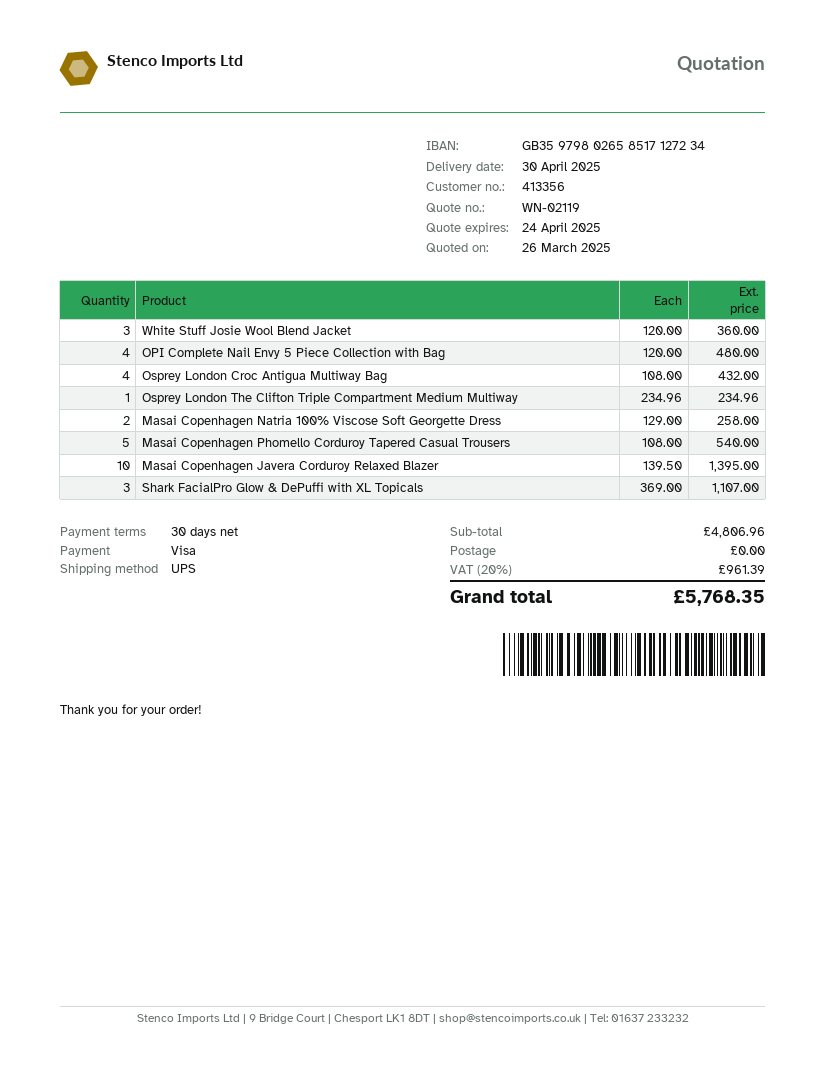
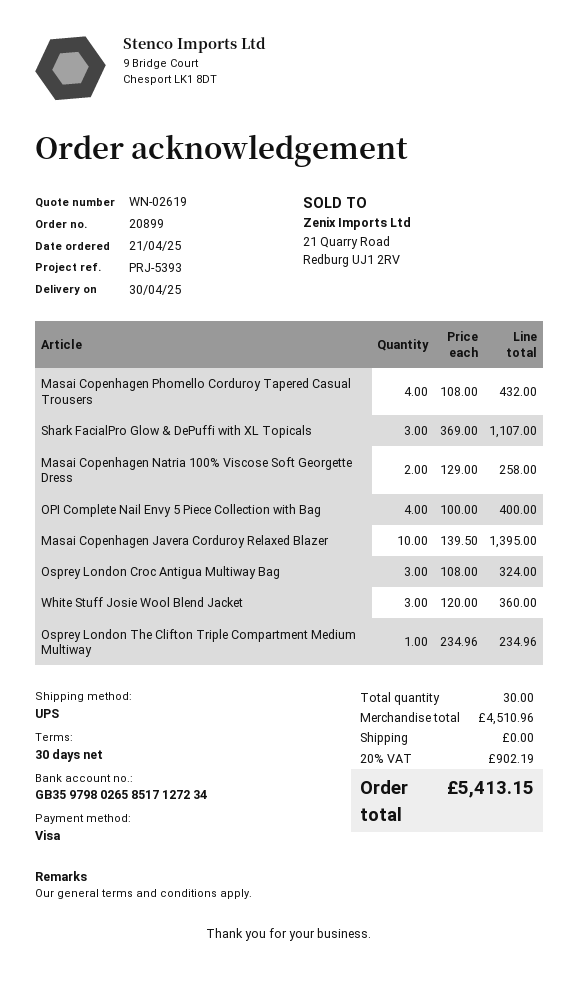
quote number: WN-02119 -> WN-02619
OPI Complete Nail Envy 5 Piece Collection with Bag: 4 x 120.00 = 480.00 -> 4 x 100.00 = 400.00
Osprey London Croc Antigua Multiway Bag: 4 x 108.00 = 432.00 -> 3 x 108.00 = 324.00
Masai Copenhagen Phomello Corduroy Tapered Casual Trousers: 5 x 108.00 = 540.00 -> 4 x 108.00 = 432.00
subtotal: 4806.96 -> 4510.96
tax: 20% = 961.39 -> 20% = 902.19
total: 5768.35 -> 5413.15

